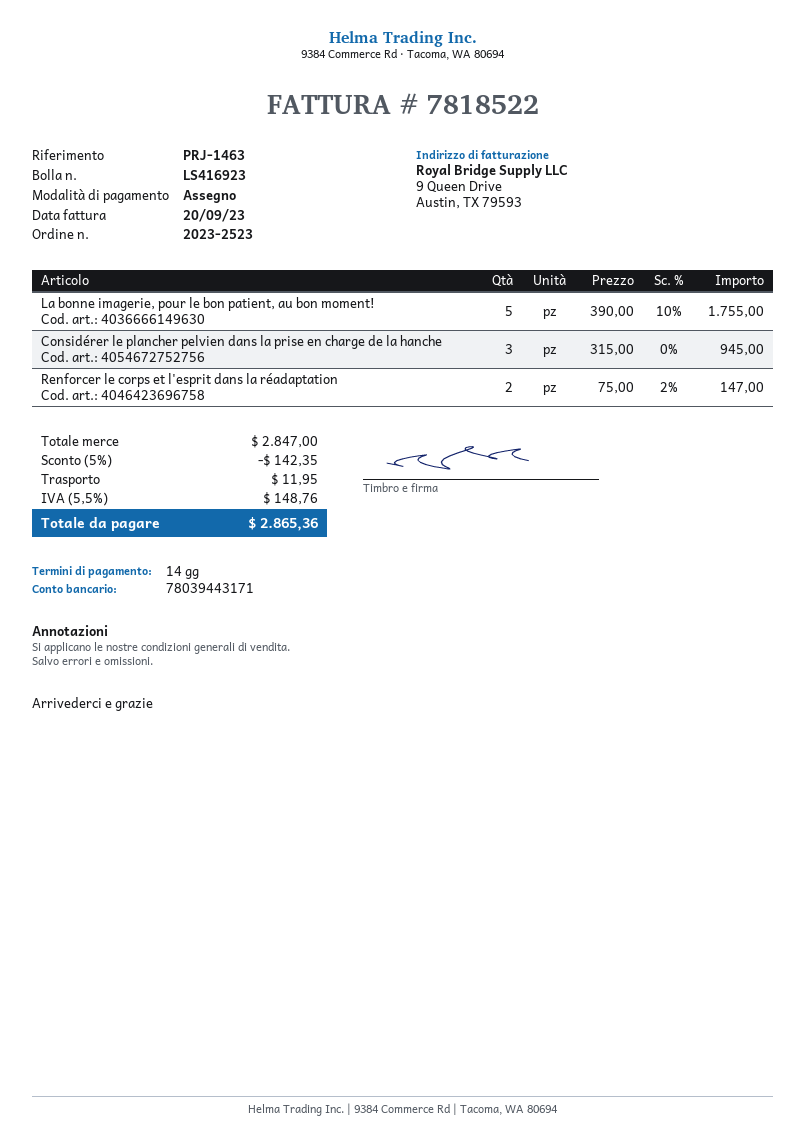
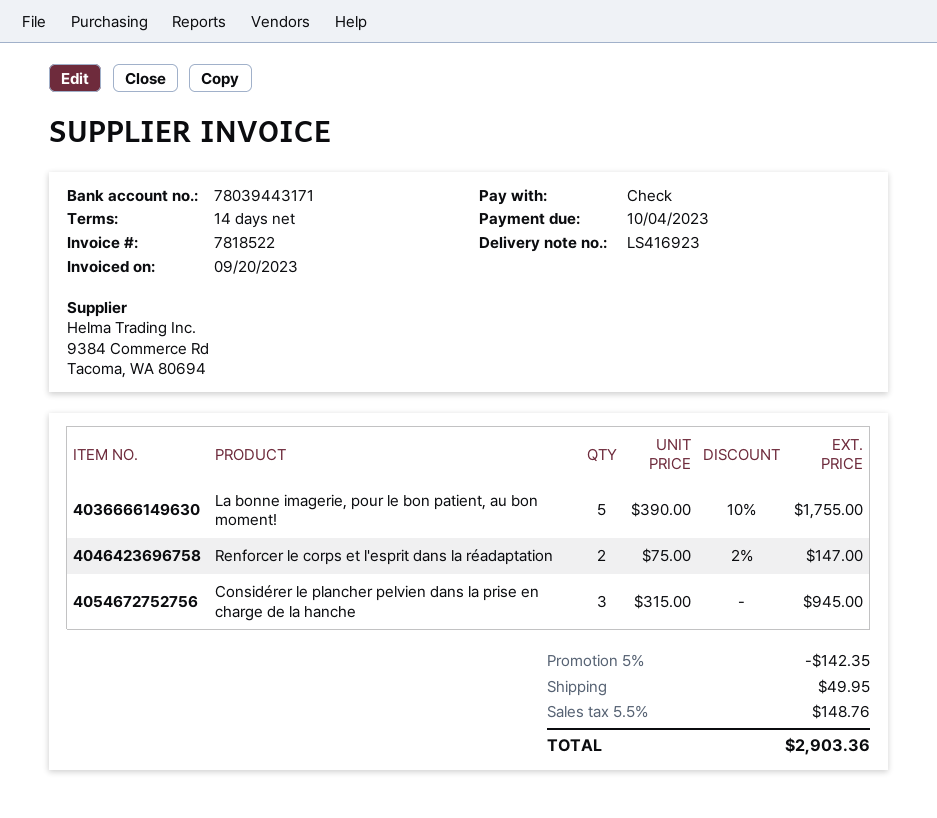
shipping: 11.95 -> 49.95
total: 2865.36 -> 2903.36

